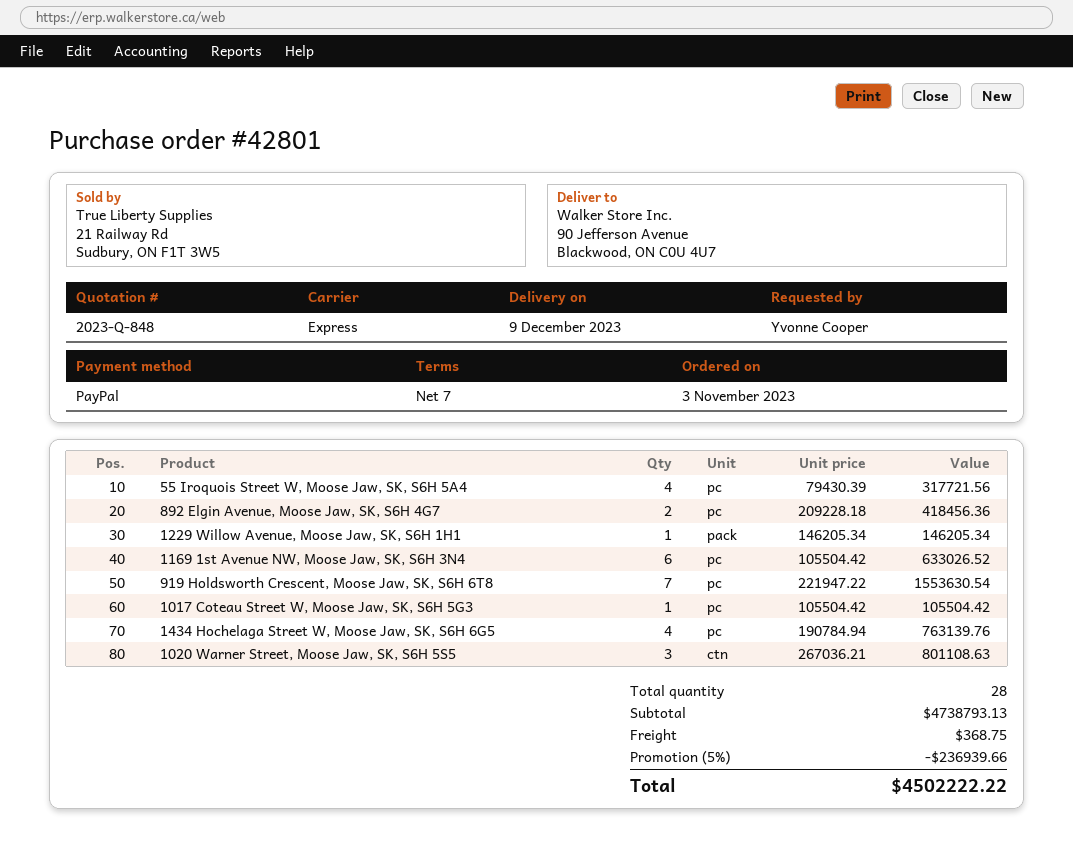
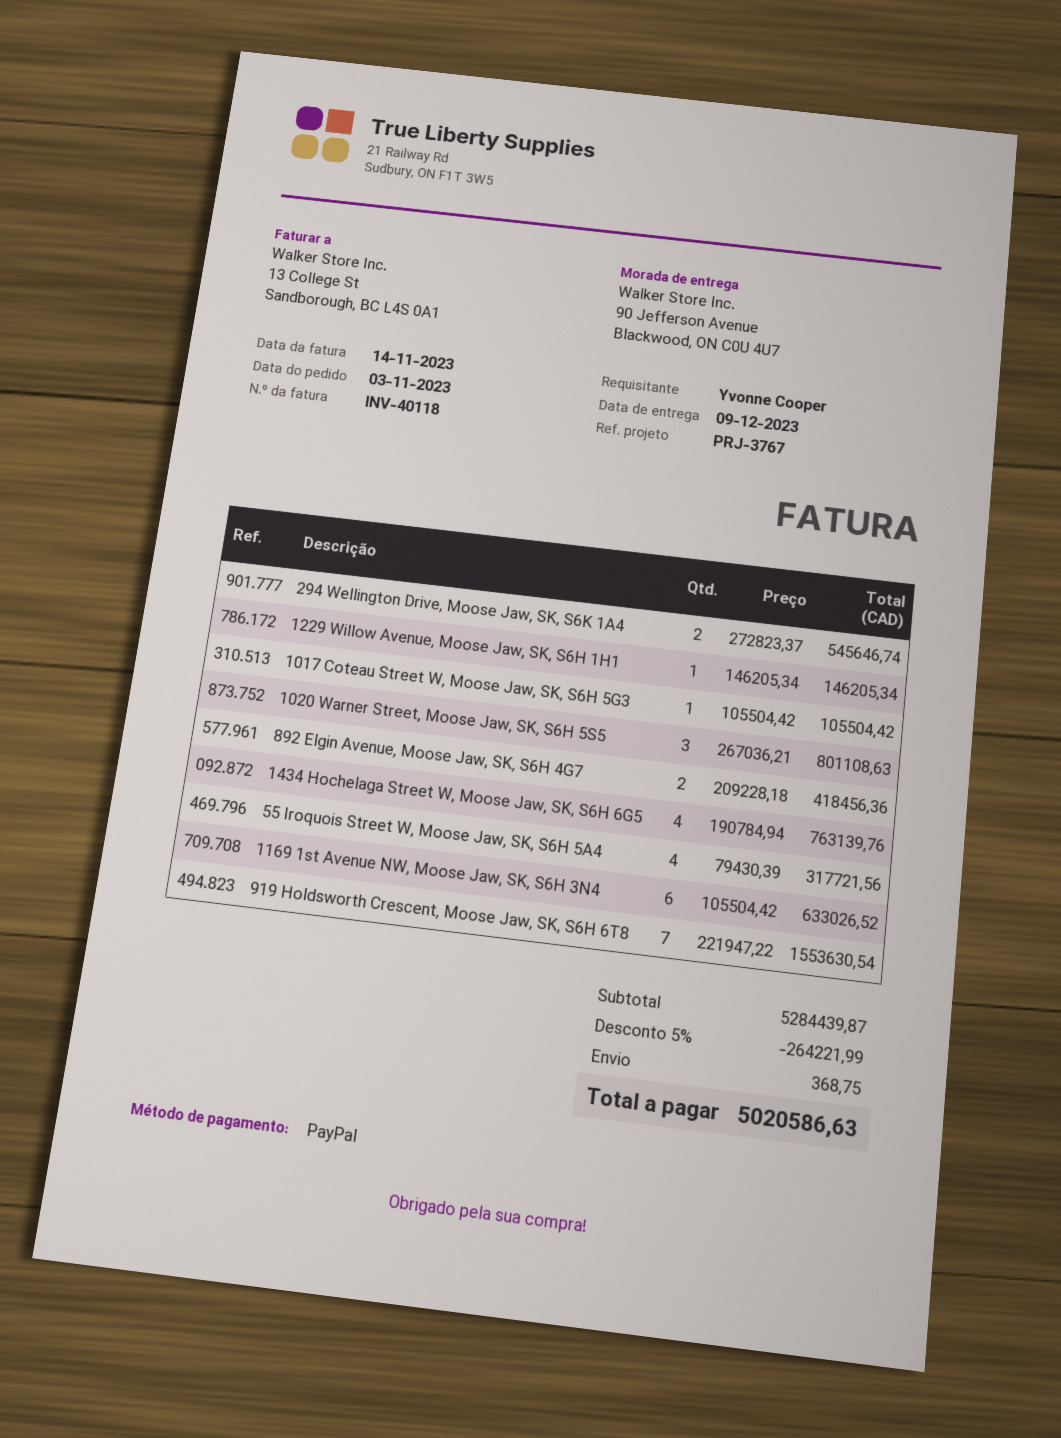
294 Wellington Drive, Moose Jaw, SK, S6K 1A4: none -> 2 x 272823.37 = 545646.74
subtotal: 4738793.13 -> 5284439.87
discount: 5% = 236939.66 -> 5% = 264221.99
total: 4502222.22 -> 5020586.63

